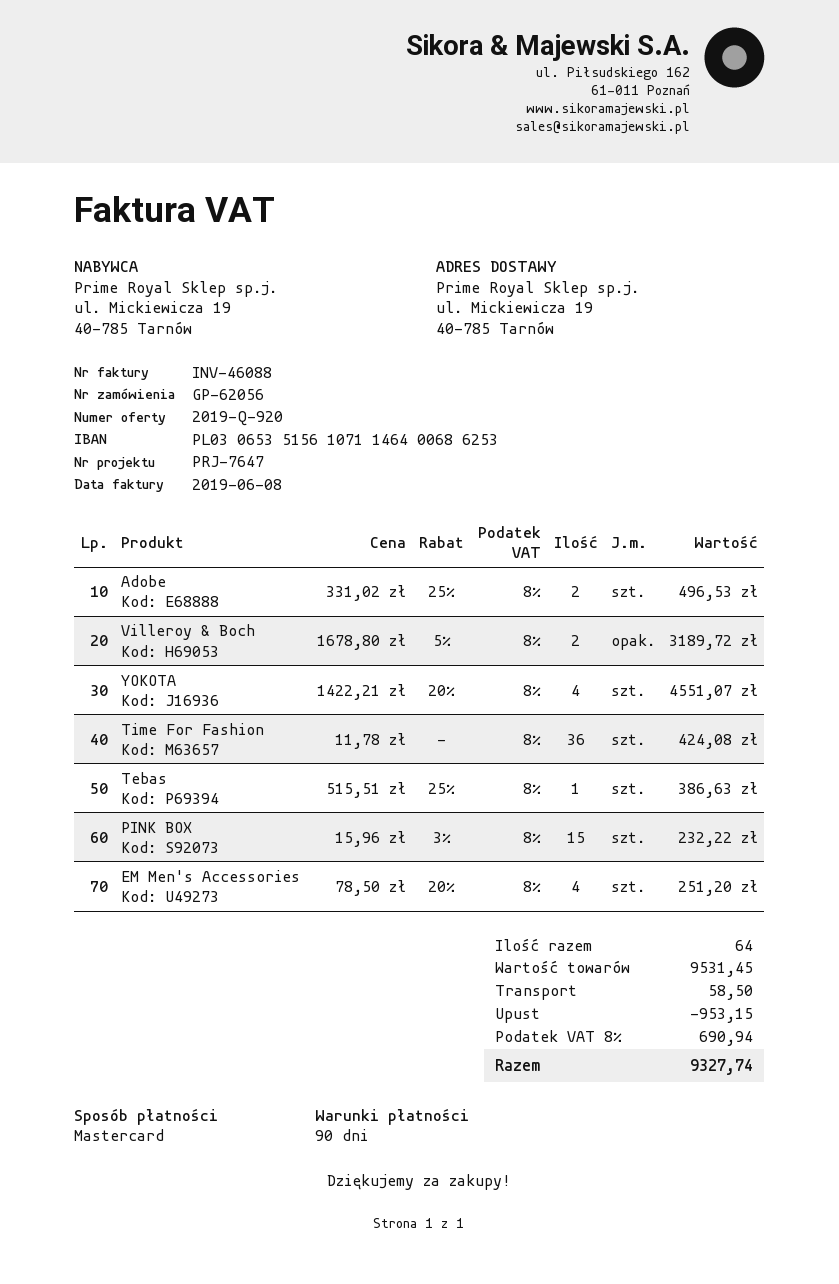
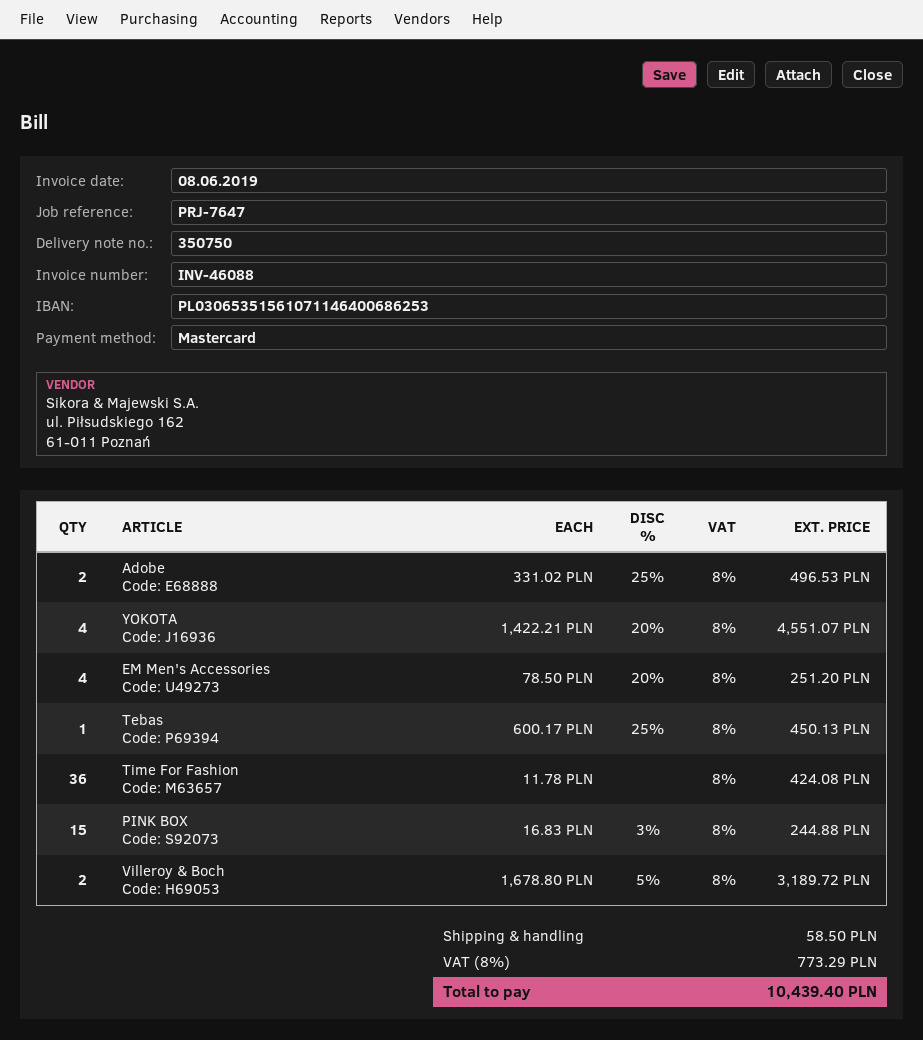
Tebas: 1 x 515.51 - 25% = 386.63 -> 1 x 600.17 - 25% = 450.13
PINK BOX: 15 x 15.96 - 3% = 232.22 -> 15 x 16.83 - 3% = 244.88
discount: 953.15 -> none
tax: 8% = 690.94 -> 8% = 773.29
total: 9327.74 -> 10439.40

